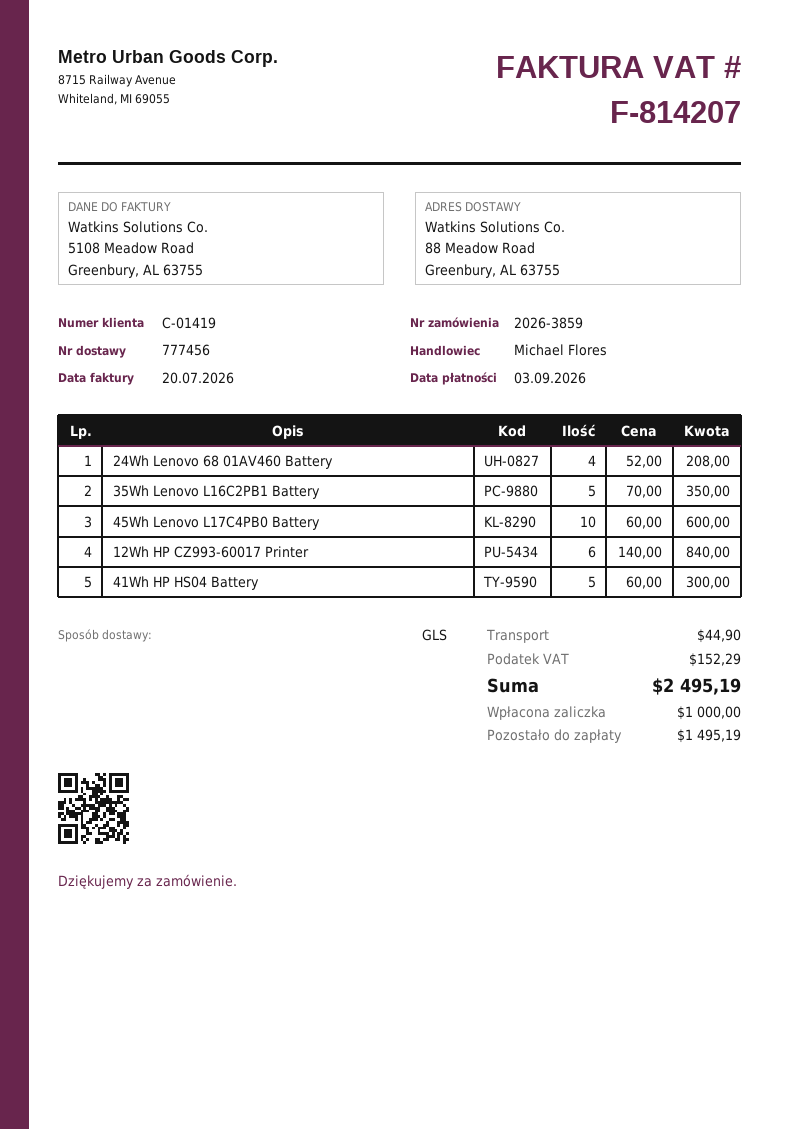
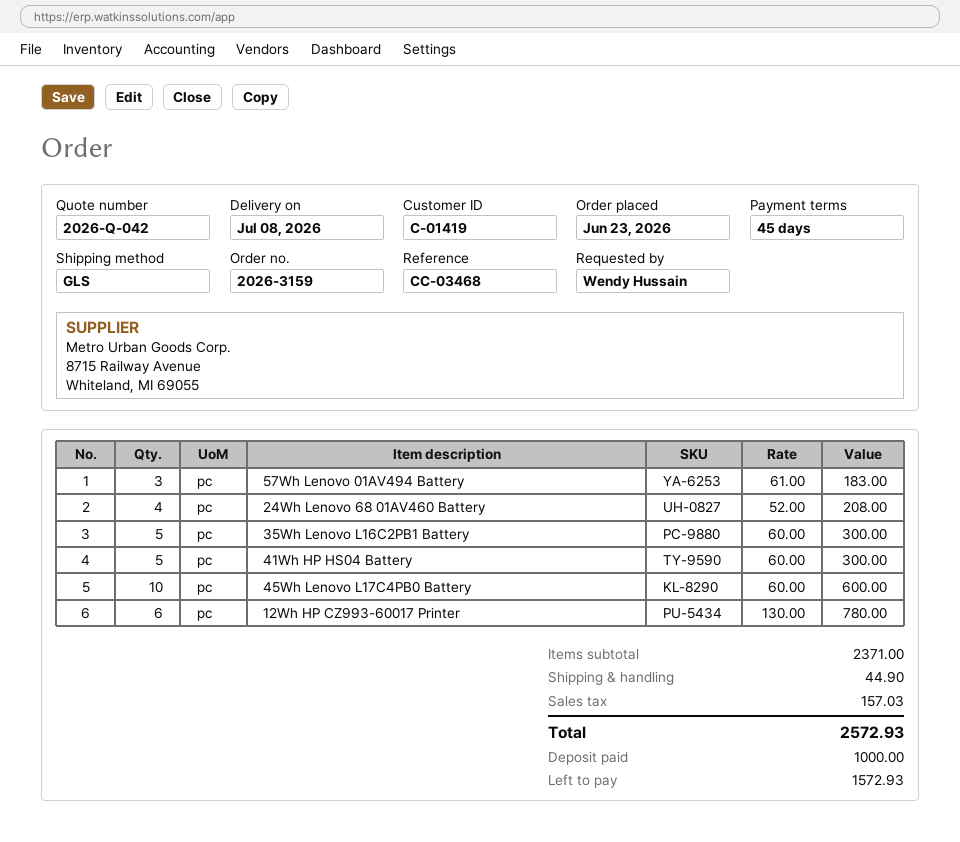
order number: 2026-3859 -> 2026-3159
35Wh Lenovo L16C2PB1 Battery: 5 x 70.00 = 350.00 -> 5 x 60.00 = 300.00
12Wh HP CZ993-60017 Printer: 6 x 140.00 = 840.00 -> 6 x 130.00 = 780.00
57Wh Lenovo 01AV494 Battery: none -> 3 x 61.00 = 183.00
tax: 152.29 -> 157.03
total: 2495.19 -> 2572.93
balance: 1495.19 -> 1572.93

